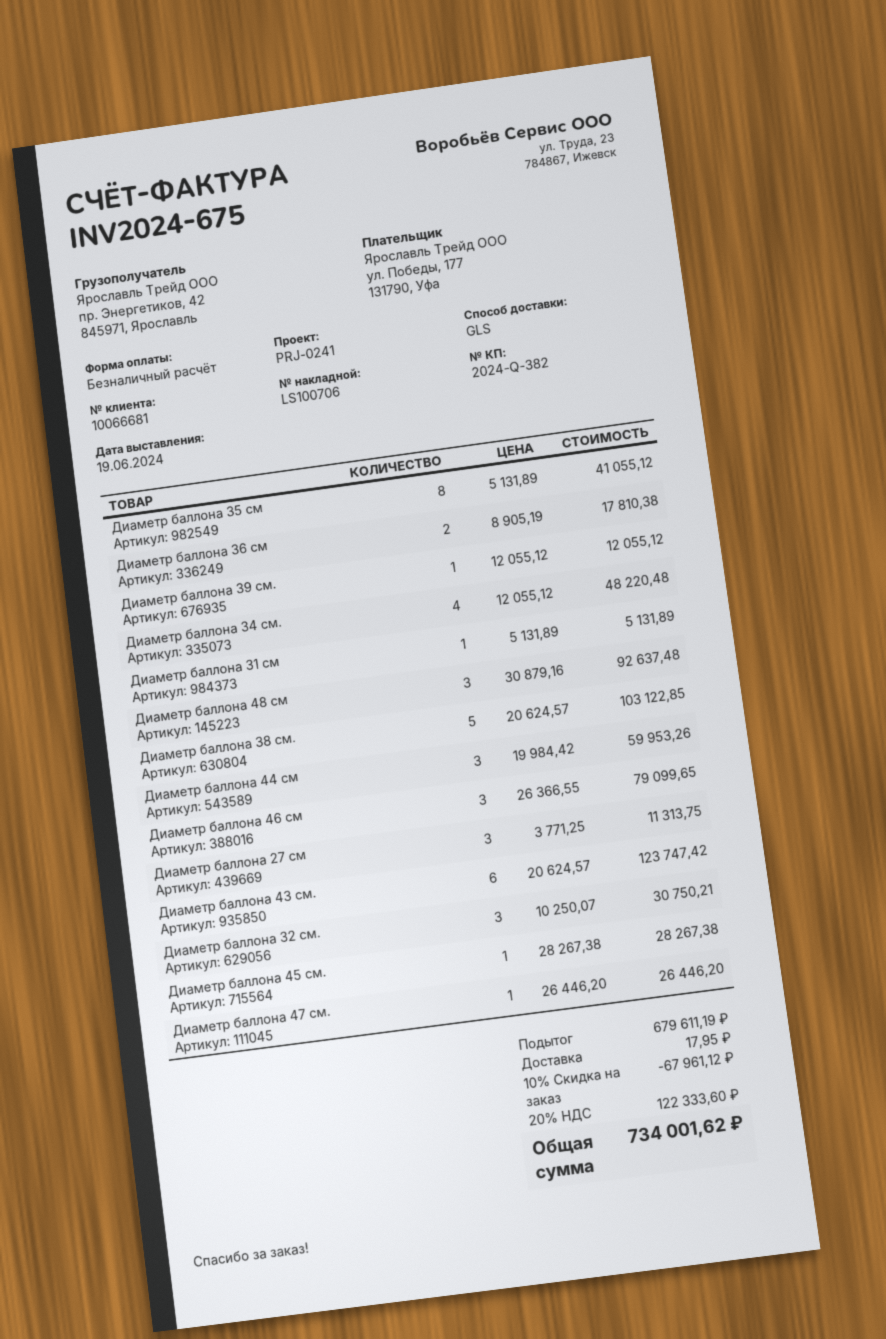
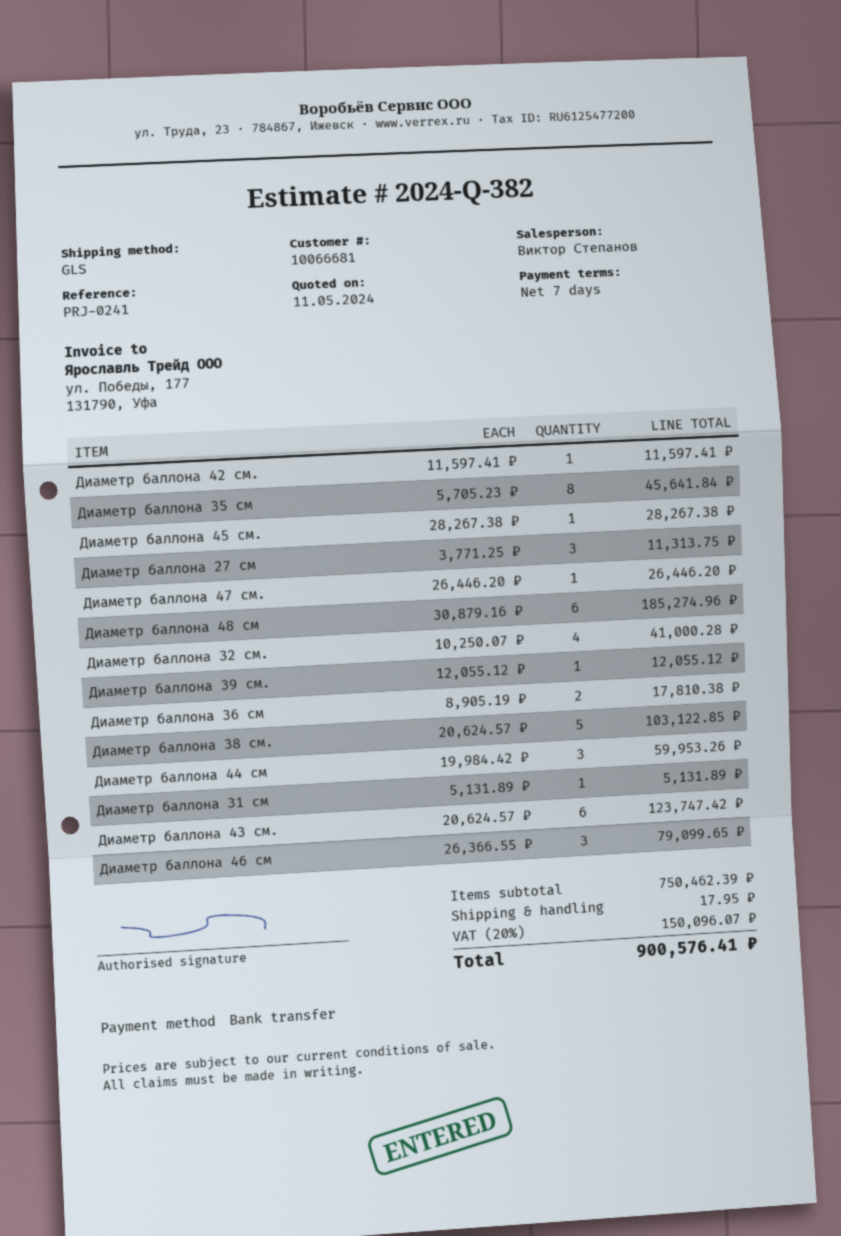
Диаметр баллона 35 см: 8 x 5131.89 = 41055.12 -> 8 x 5705.23 = 45641.84
Диаметр баллона 34 см.: 4 x 12055.12 = 48220.48 -> none
Диаметр баллона 48 см: 3 x 30879.16 = 92637.48 -> 6 x 30879.16 = 185274.96
Диаметр баллона 32 см.: 3 x 10250.07 = 30750.21 -> 4 x 10250.07 = 41000.28
Диаметр баллона 42 см.: none -> 1 x 11597.41 = 11597.41
subtotal: 679611.19 -> 750462.39
discount: 10% = 67961.12 -> none
tax: 20% = 122333.60 -> 20% = 150096.07
total: 734001.62 -> 900576.41

